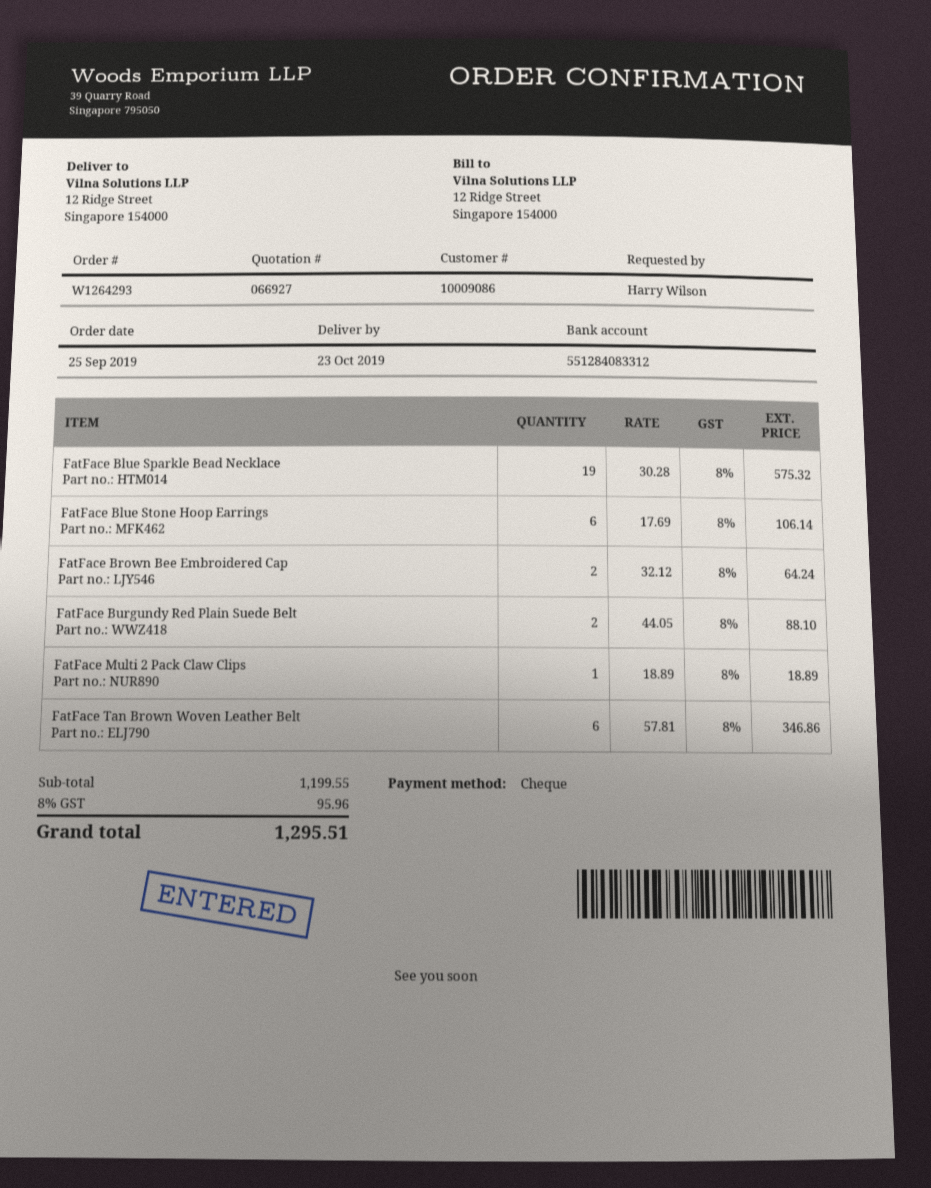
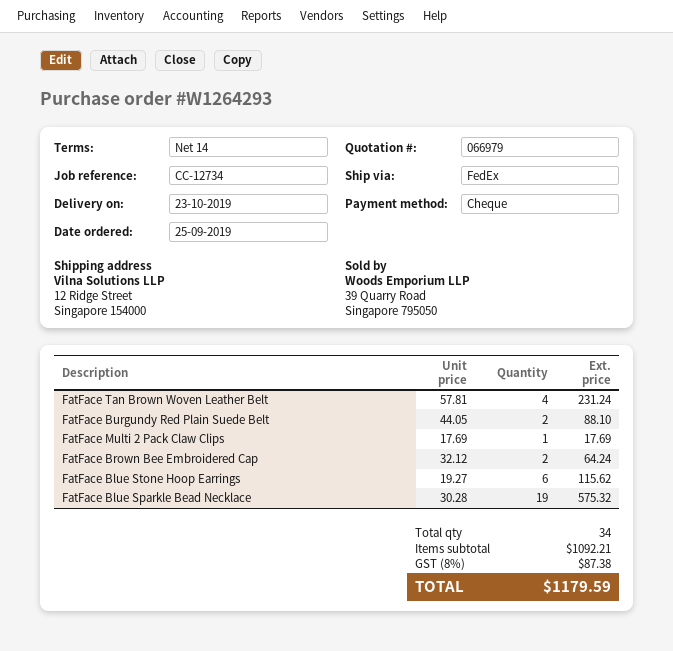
quote number: 066927 -> 066979
FatFace Blue Stone Hoop Earrings: 6 x 17.69 = 106.14 -> 6 x 19.27 = 115.62
FatFace Multi 2 Pack Claw Clips: 1 x 18.89 = 18.89 -> 1 x 17.69 = 17.69
FatFace Tan Brown Woven Leather Belt: 6 x 57.81 = 346.86 -> 4 x 57.81 = 231.24
subtotal: 1199.55 -> 1092.21
tax: 8% = 95.96 -> 8% = 87.38
total: 1295.51 -> 1179.59

